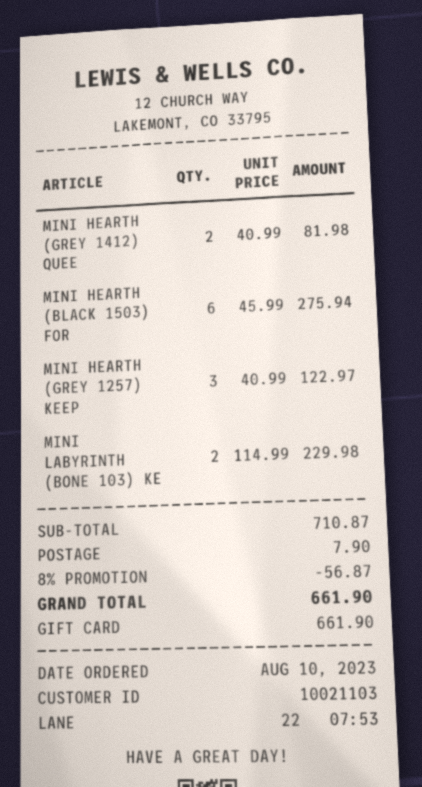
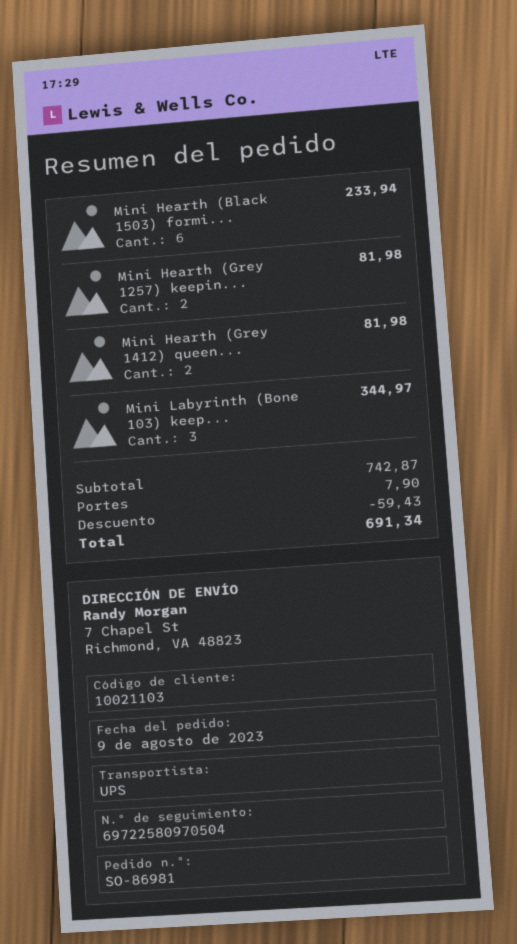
order date: 2023-08-10 -> 2023-08-09
MINI HEARTH (BLACK 1503) FOR: 6 for 275.94 -> 6 for 233.94
MINI HEARTH (GREY 1257) KEEP: 3 for 122.97 -> 2 for 81.98
MINI LABYRINTH (BONE 103) KE: 2 for 229.98 -> 3 for 344.97
subtotal: 710.87 -> 742.87
discount: 56.87 -> 59.43
total: 661.90 -> 691.34

